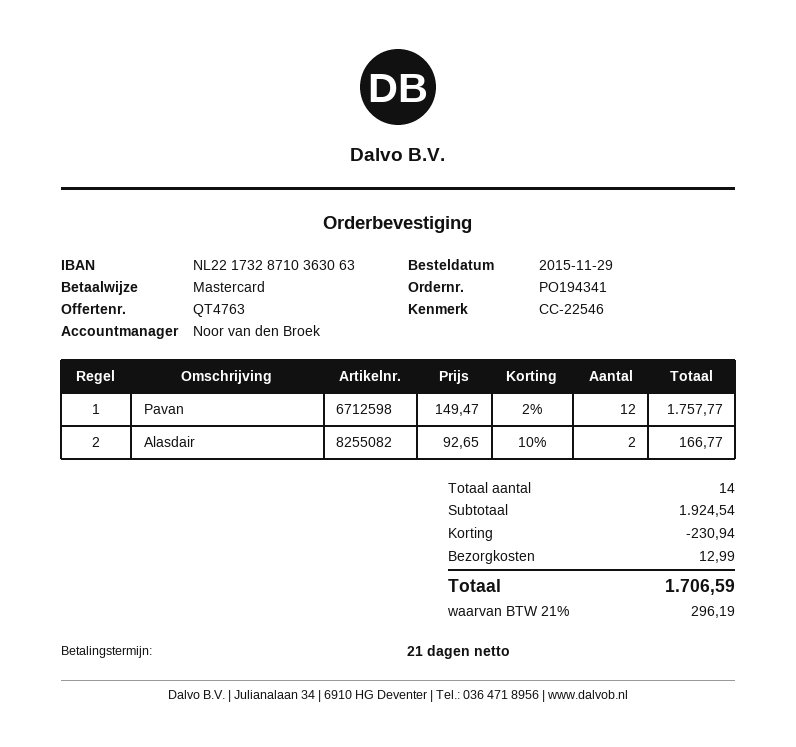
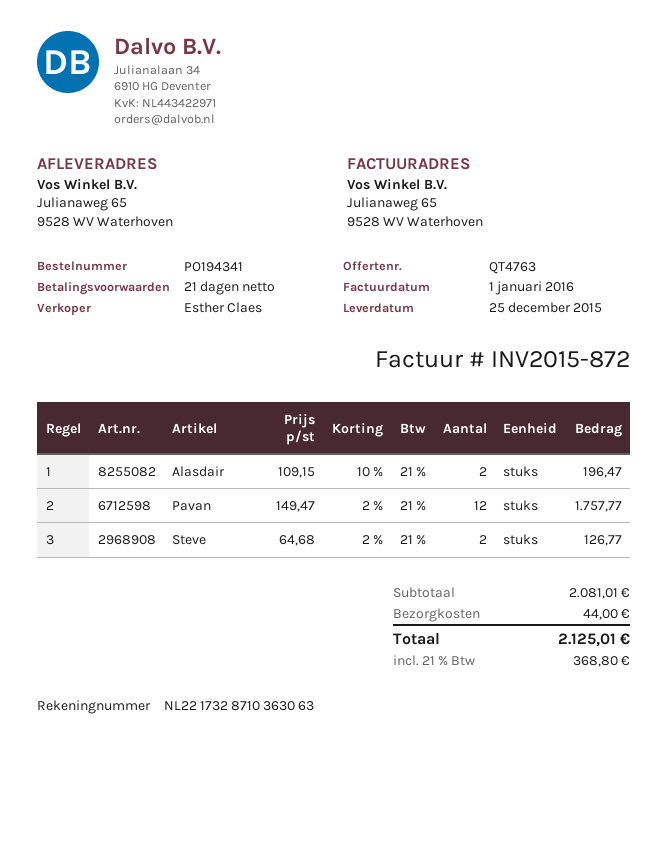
sales rep: Noor van den Broek -> Esther Claes
Alasdair: 2 x 92.65 - 10% = 166.77 -> 2 x 109.15 - 10% = 196.47
Steve: none -> 2 x 64.68 - 2% = 126.77
subtotal: 1924.54 -> 2081.01
discount: 230.94 -> none
shipping: 12.99 -> 44.00
tax: 21% = 296.19 -> 21% = 368.80
total: 1706.59 -> 2125.01

